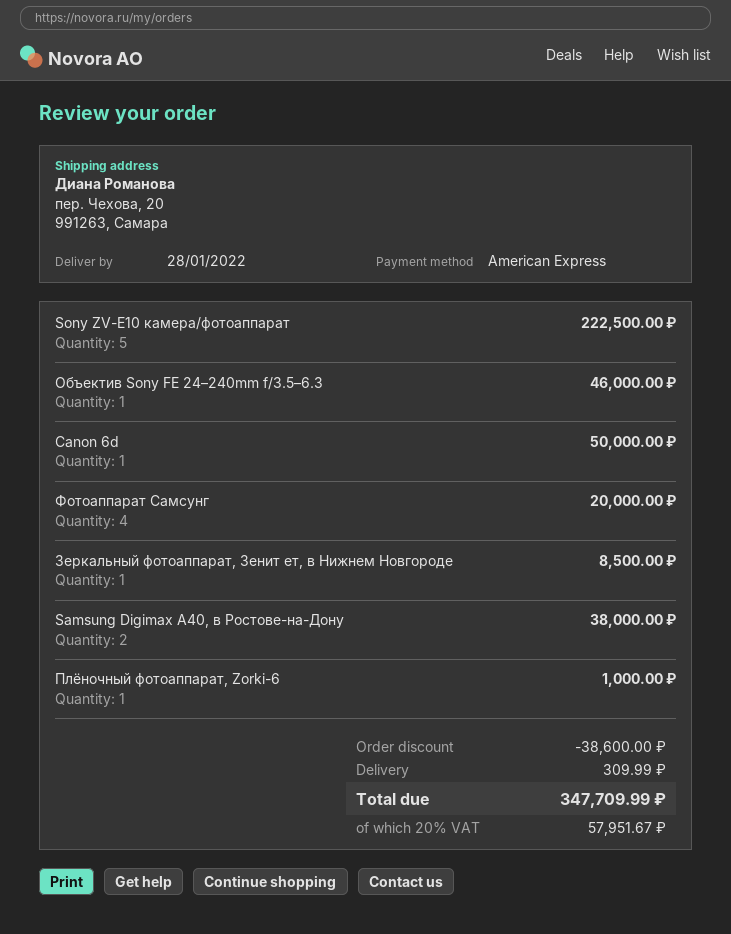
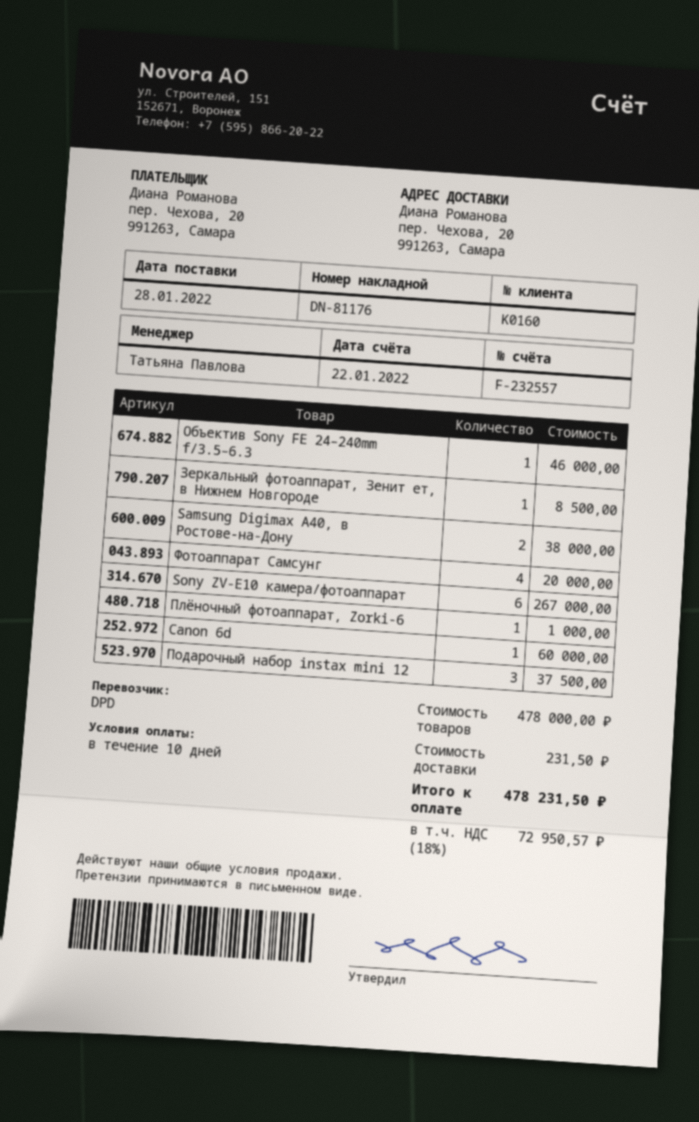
Sony ZV-E10 камера/фотоаппарат: 5 for 222500.00 -> 6 for 267000.00
Canon 6d: 1 for 50000.00 -> 1 for 60000.00
Подарочный набор instax mini 12: none -> 3 for 37500.00
discount: 38600.00 -> none
shipping: 309.99 -> 231.50
tax: 20% = 57951.67 -> 18% = 72950.57
total: 347709.99 -> 478231.50

